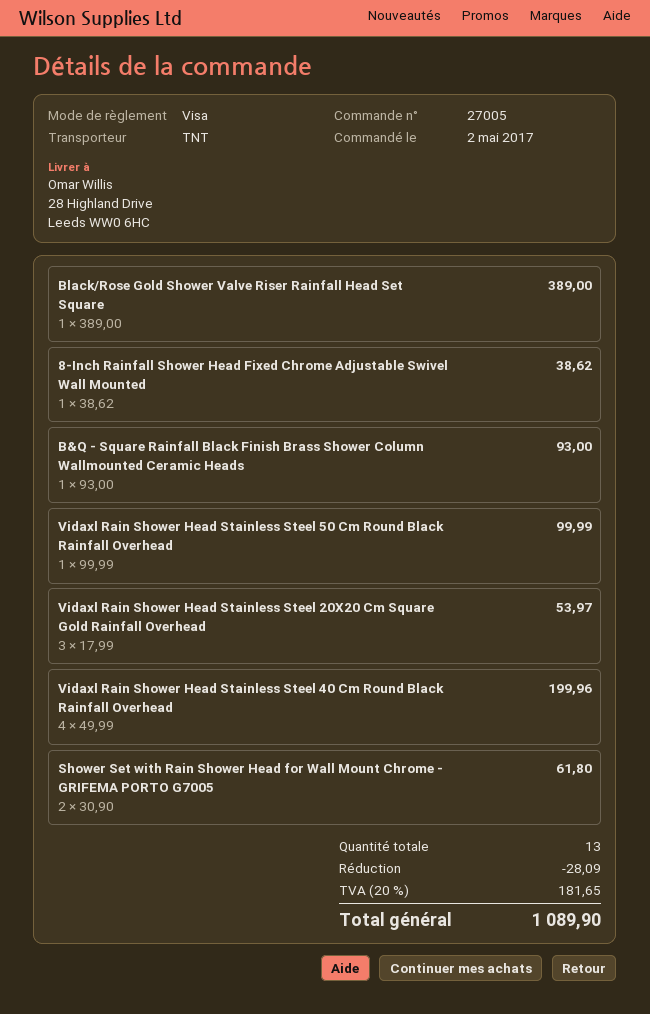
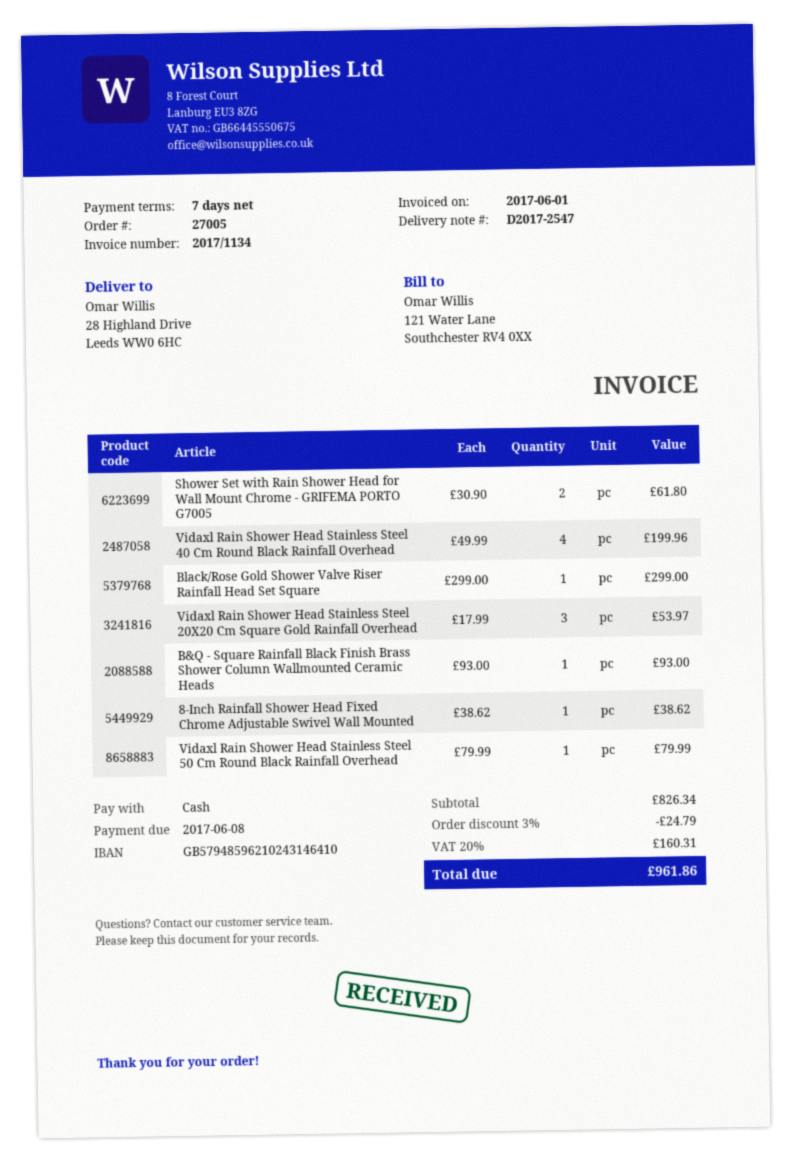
payment method: Visa -> cash
Black/Rose Gold Shower Valve Riser Rainfall Head Set Square: 1 x 389.00 = 389.00 -> 1 x 299.00 = 299.00
Vidaxl Rain Shower Head Stainless Steel 50 Cm Round Black Rainfall Overhead: 1 x 99.99 = 99.99 -> 1 x 79.99 = 79.99
discount: 28.09 -> 24.79
tax: 20% = 181.65 -> 20% = 160.31
total: 1089.90 -> 961.86

